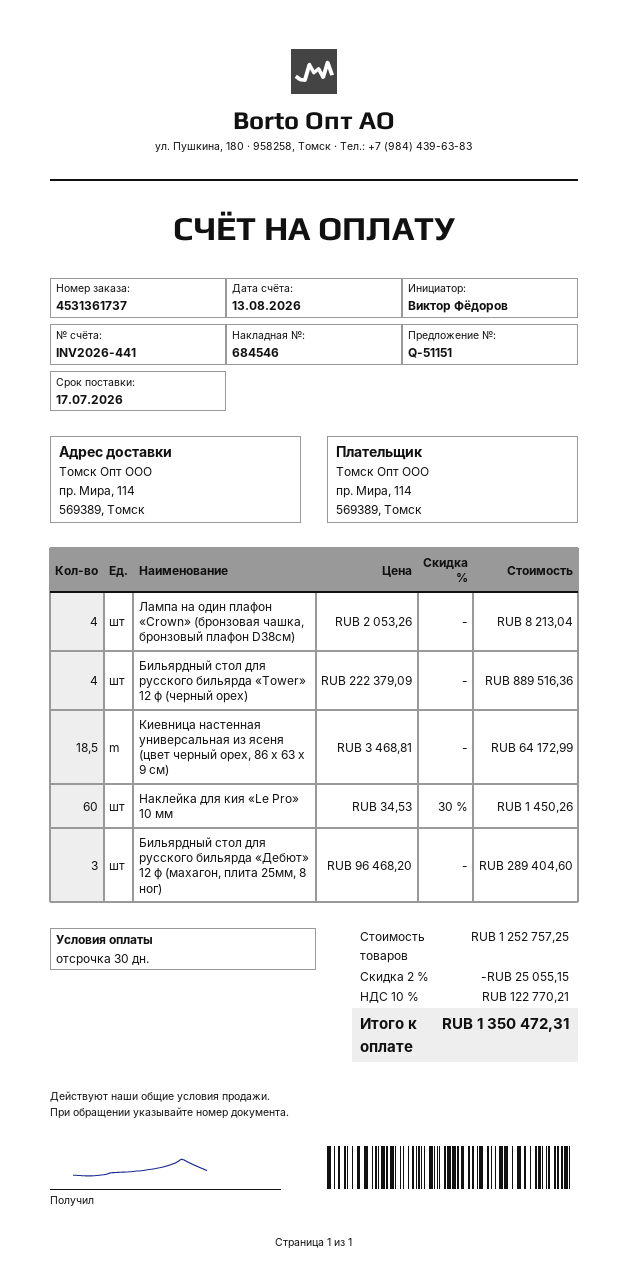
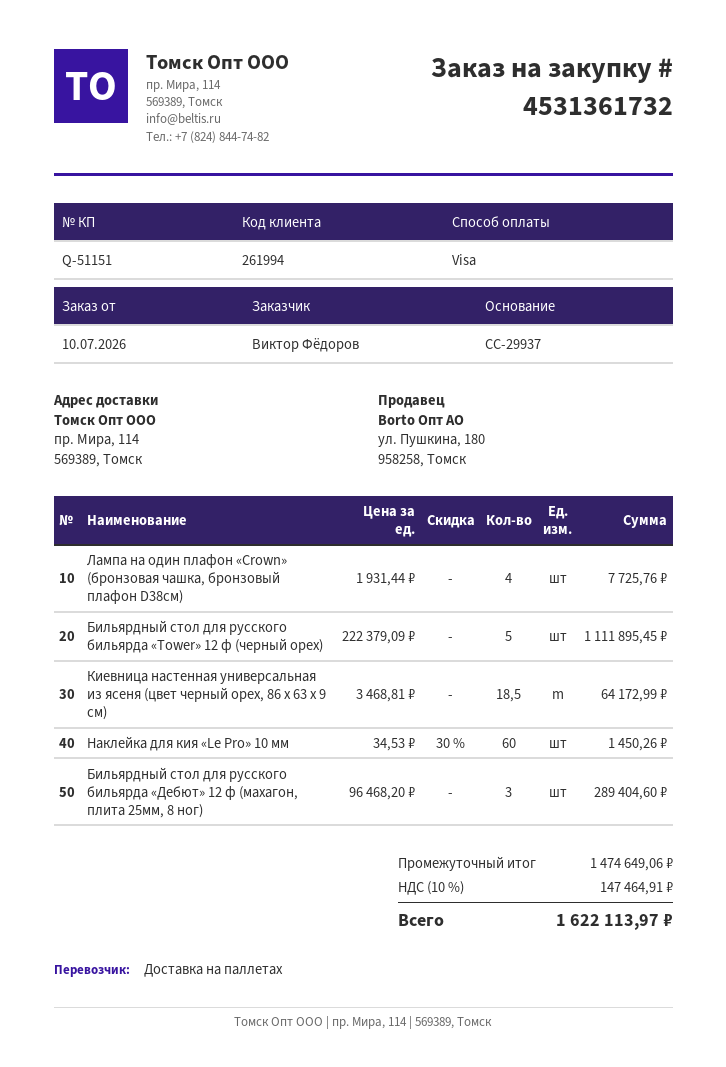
order number: 4531361737 -> 4531361732
Лампа на один плафон «Crown» (бронзовая чашка, бронзовый плафон D38см): 4 x 2053.26 = 8213.04 -> 4 x 1931.44 = 7725.76
Бильярдный стол для русского бильярда «Tower» 12 ф (черный орех): 4 x 222379.09 = 889516.36 -> 5 x 222379.09 = 1111895.45
subtotal: 1252757.25 -> 1474649.06
discount: 2% = 25055.15 -> none
tax: 10% = 122770.21 -> 10% = 147464.91
total: 1350472.31 -> 1622113.97

